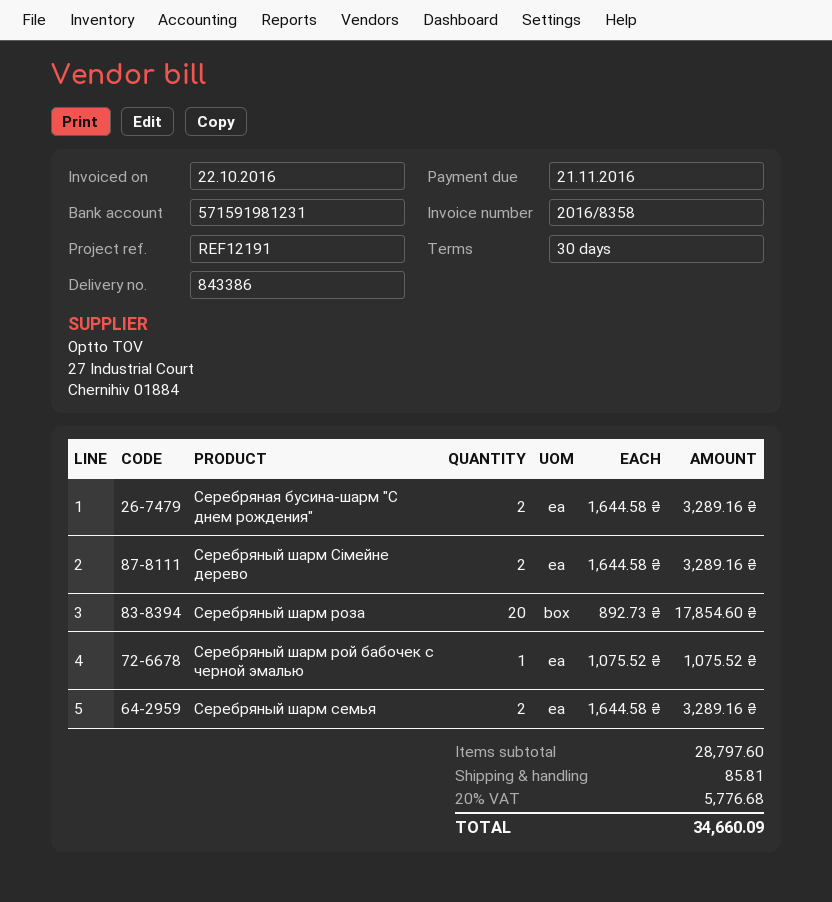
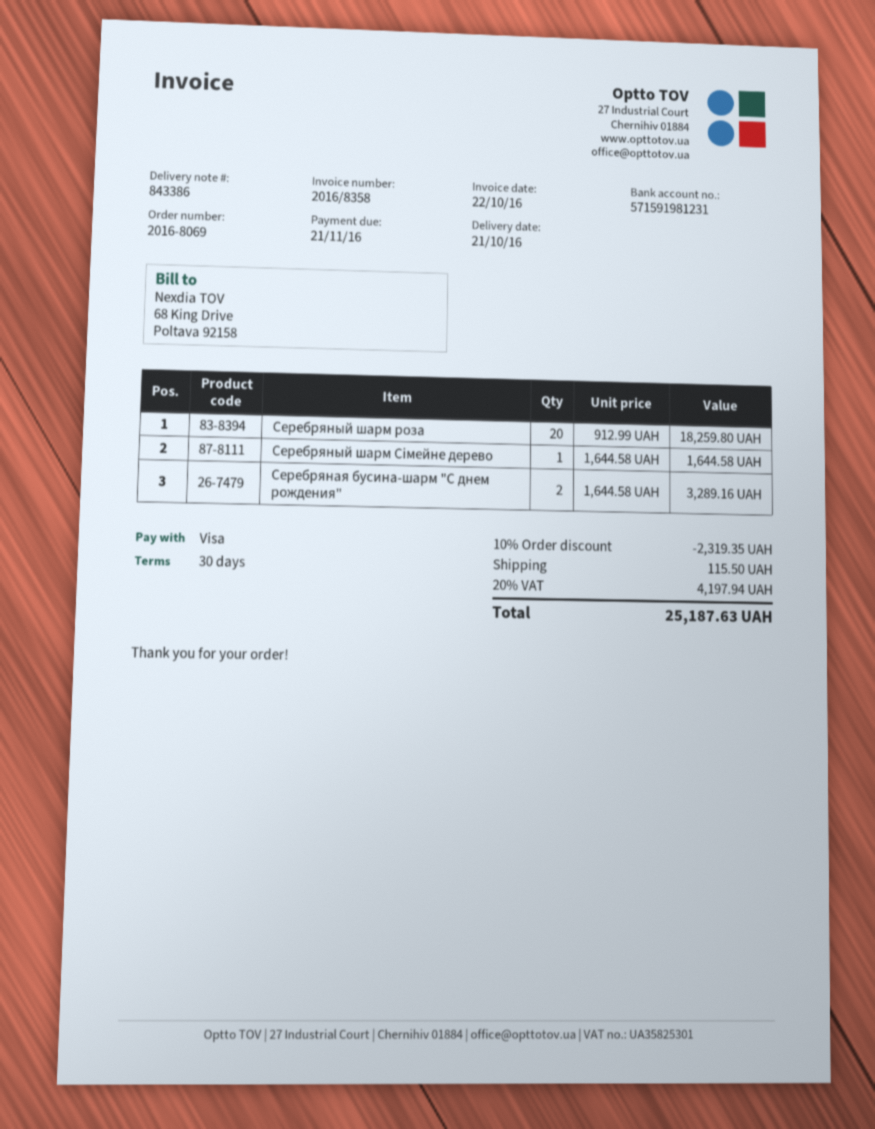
Серебряный шарм Сімейне дерево: 2 x 1644.58 = 3289.16 -> 1 x 1644.58 = 1644.58
Серебряный шарм роза: 20 x 892.73 = 17854.60 -> 20 x 912.99 = 18259.80
Серебряный шарм рой бабочек с черной эмалью: 1 x 1075.52 = 1075.52 -> none
Серебряный шарм семья: 2 x 1644.58 = 3289.16 -> none
discount: none -> 10% = 2319.35
shipping: 85.81 -> 115.50
tax: 20% = 5776.68 -> 20% = 4197.94
total: 34660.09 -> 25187.63

